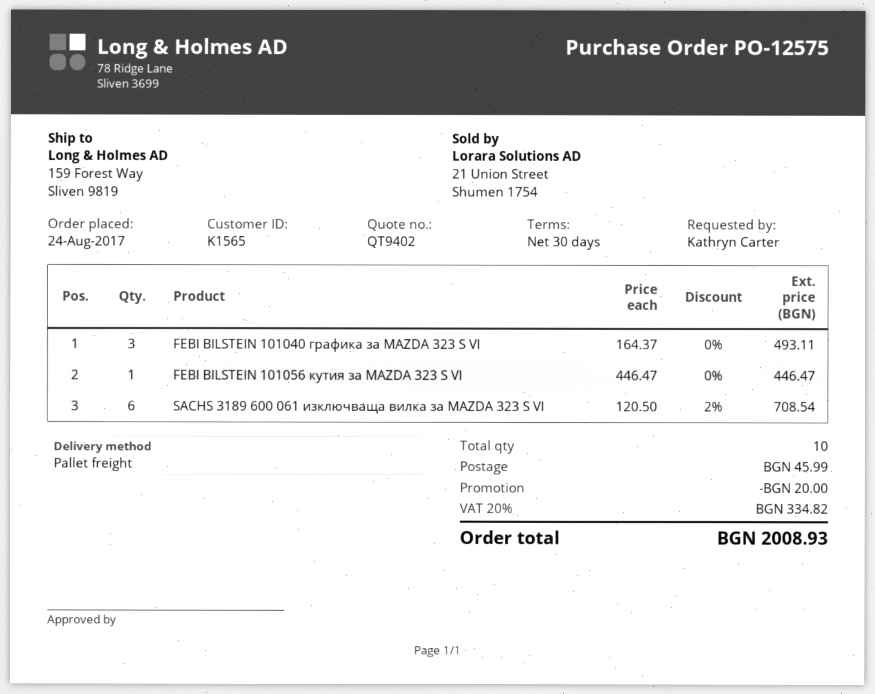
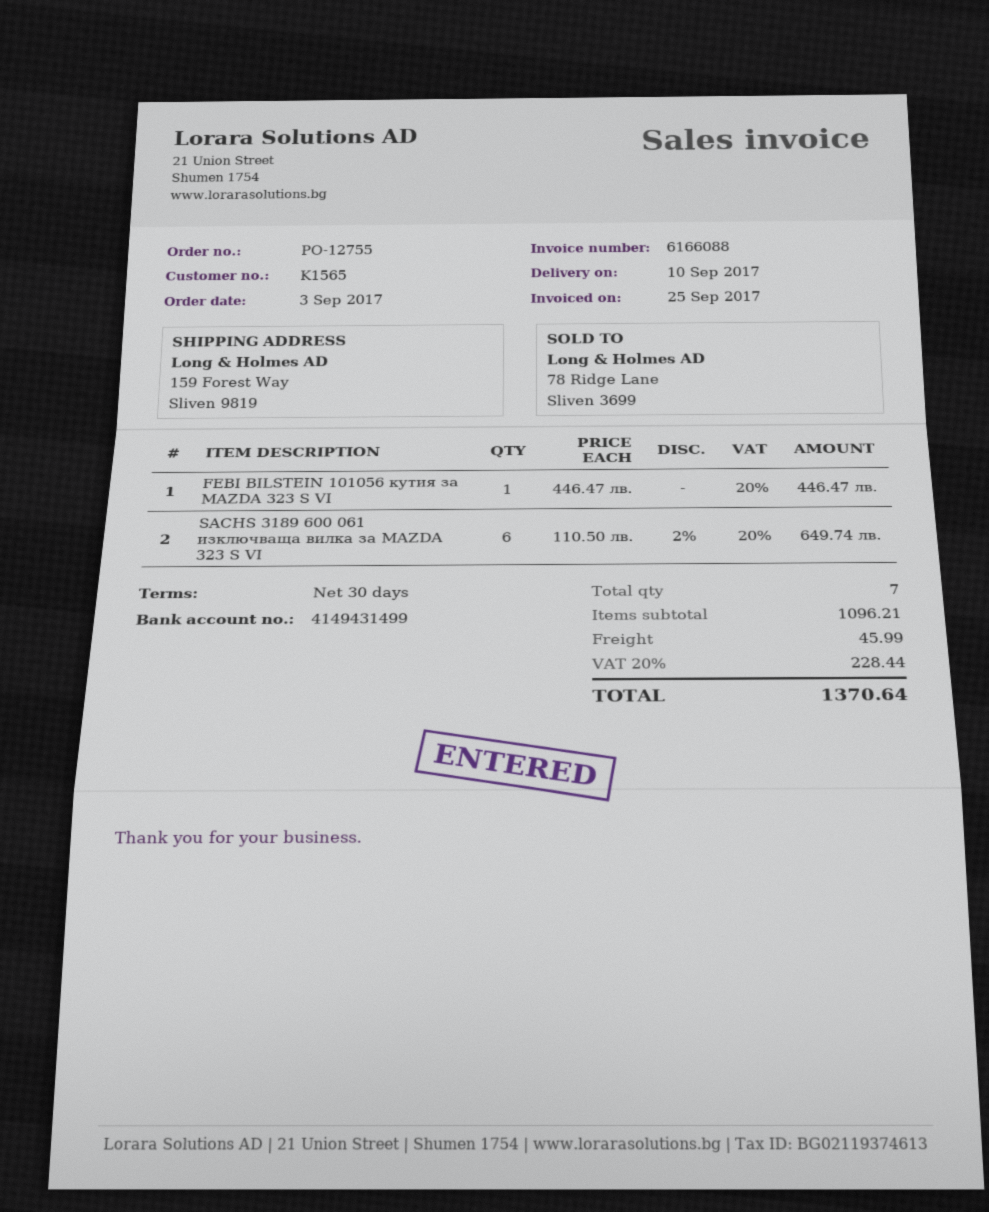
order number: PO-12575 -> PO-12755
order date: 2017-08-24 -> 2017-09-03
FEBI BILSTEIN 101040 графика за MAZDA 323 S VI: 3 x 164.37 = 493.11 -> none
SACHS 3189 600 061 изключваща вилка за MAZDA 323 S VI: 6 x 120.50 - 2% = 708.54 -> 6 x 110.50 - 2% = 649.74
total quantity: 10 -> 7
discount: 20.00 -> none
tax: 20% = 334.82 -> 20% = 228.44
total: 2008.93 -> 1370.64

